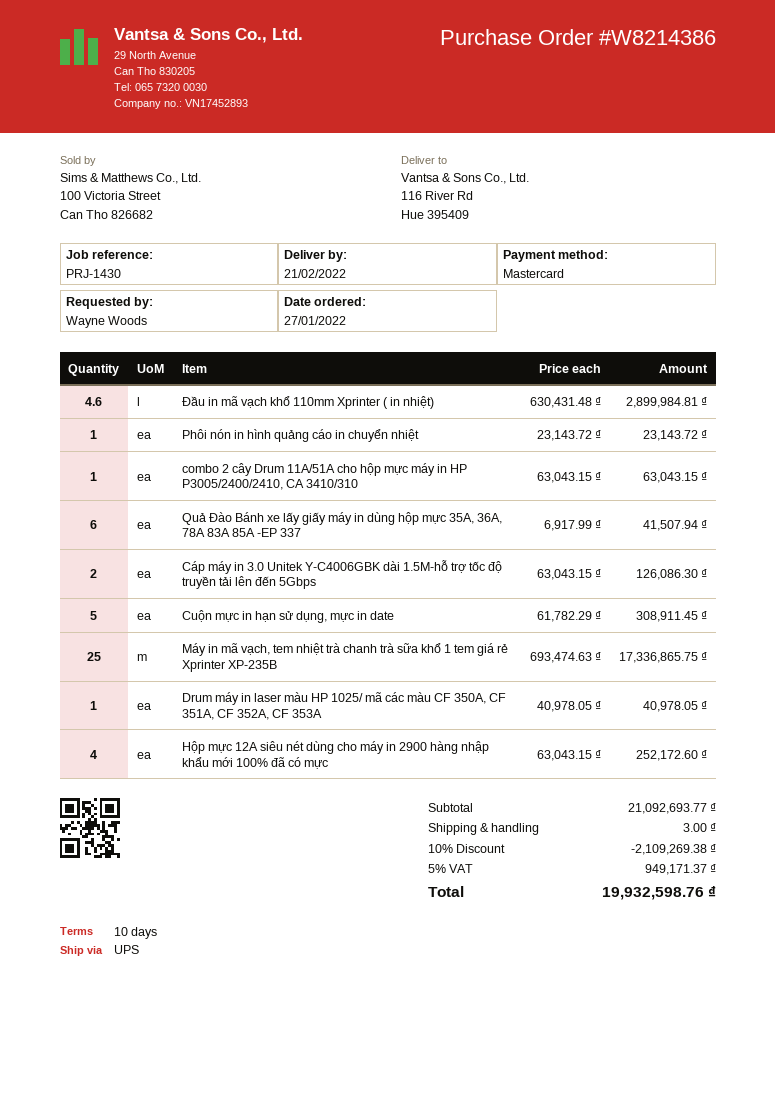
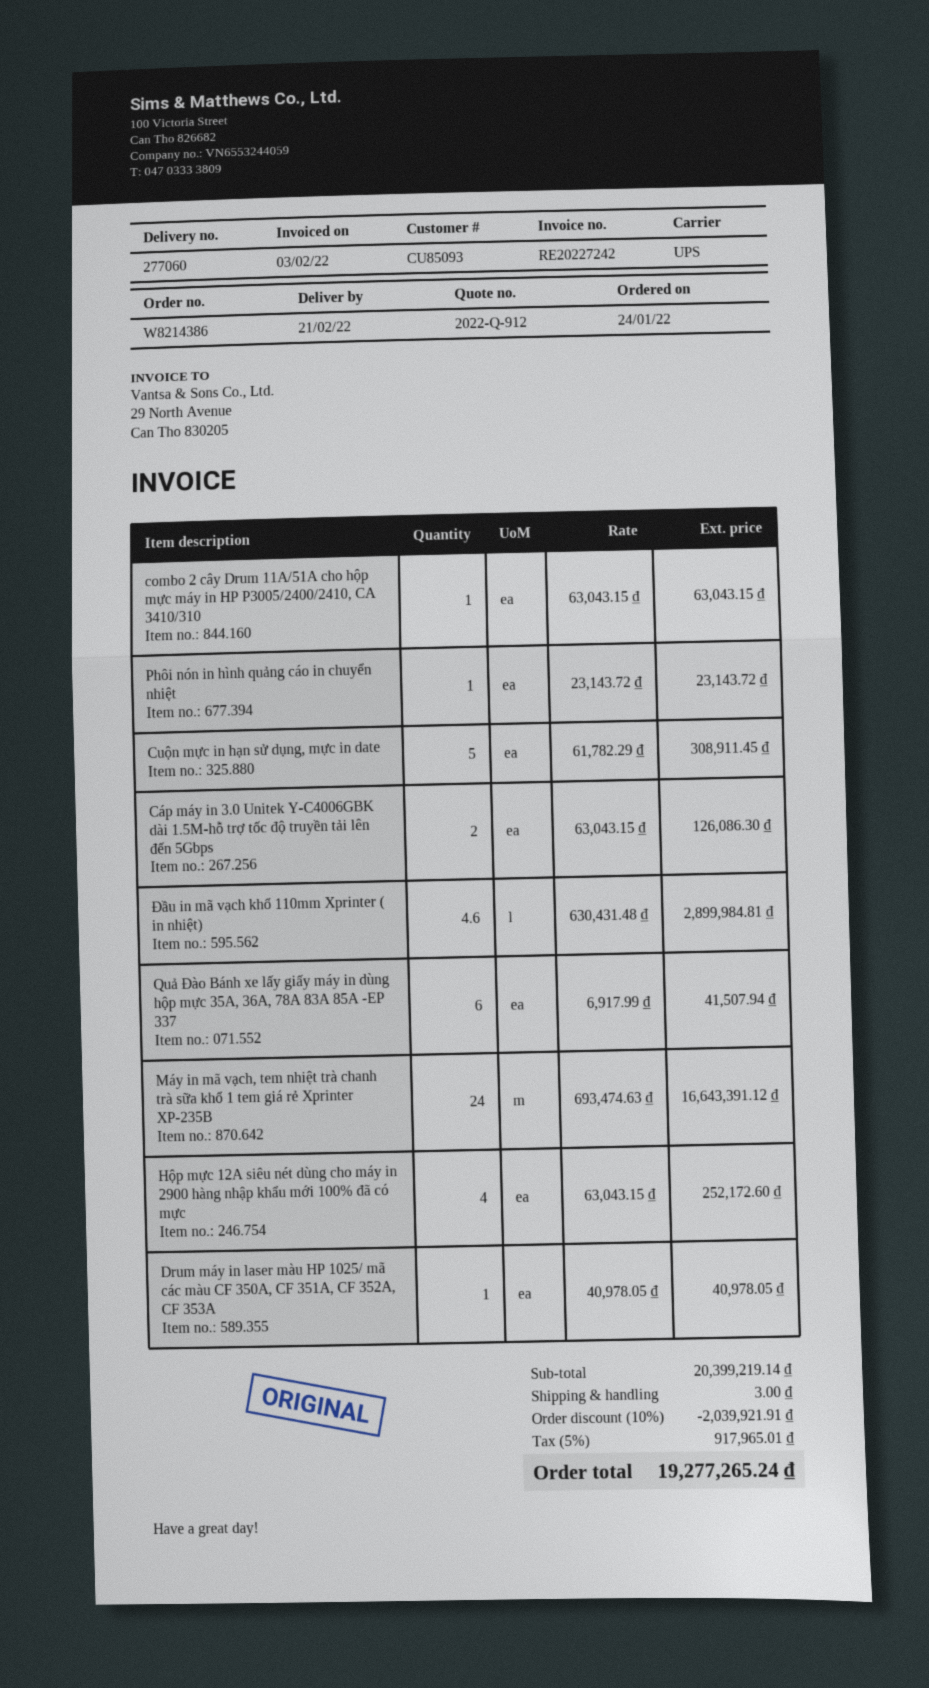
order date: 2022-01-27 -> 2022-01-24
Máy in mã vạch, tem nhiệt trà chanh trà sữa khổ 1 tem giá rẻ Xprinter XP-235B: 25 x 693474.63 = 17336865.75 -> 24 x 693474.63 = 16643391.12
subtotal: 21092693.77 -> 20399219.14
discount: 10% = 2109269.38 -> 10% = 2039921.91
tax: 5% = 949171.37 -> 5% = 917965.01
total: 19932598.76 -> 19277265.24

